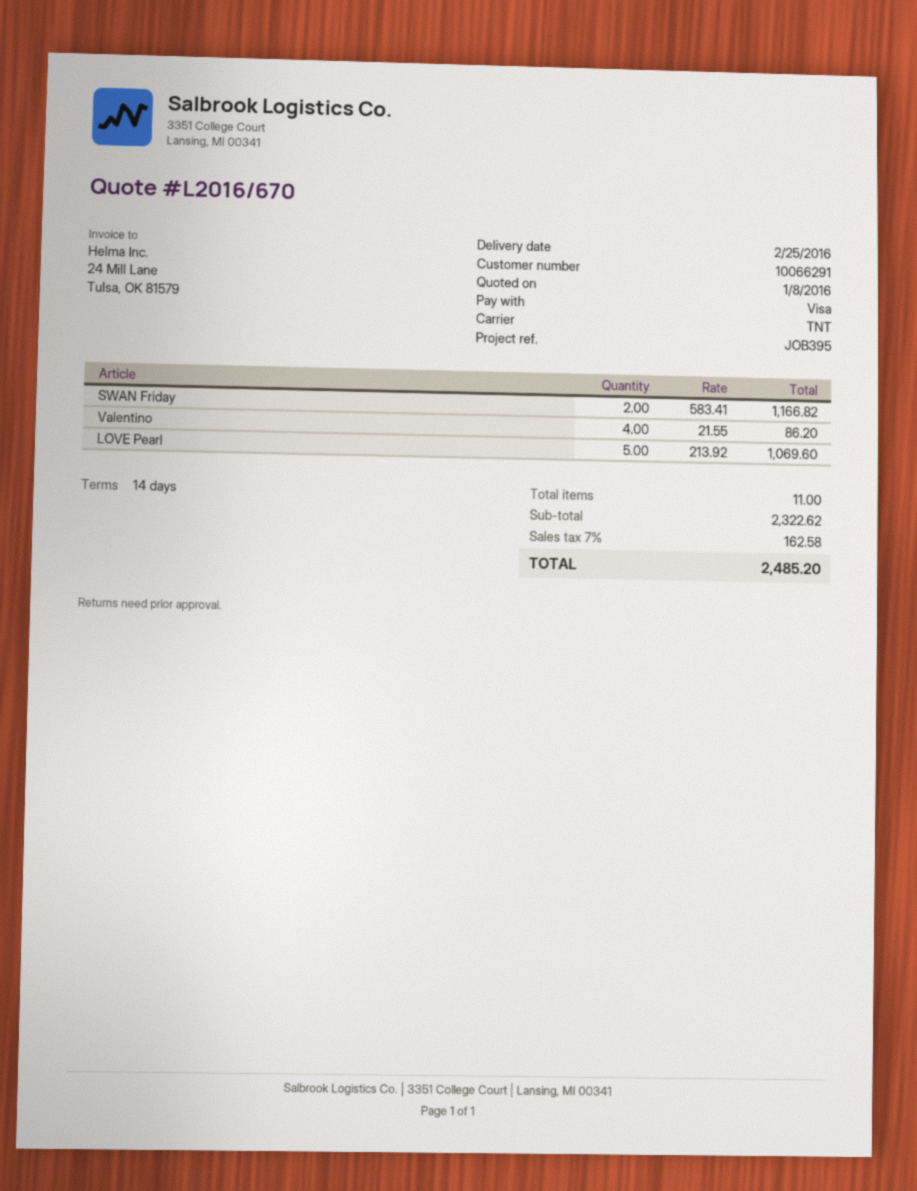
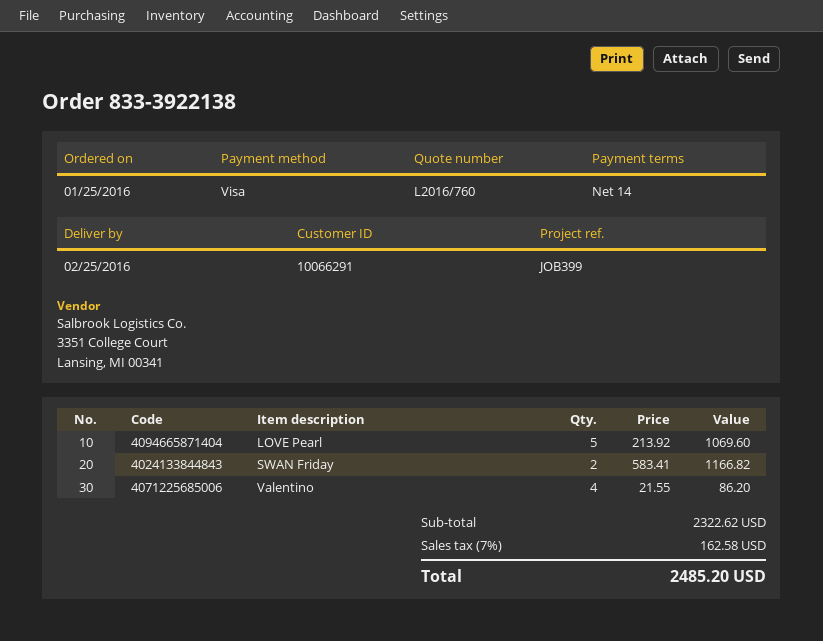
quote number: L2016/670 -> L2016/760
reference: JOB395 -> JOB399

